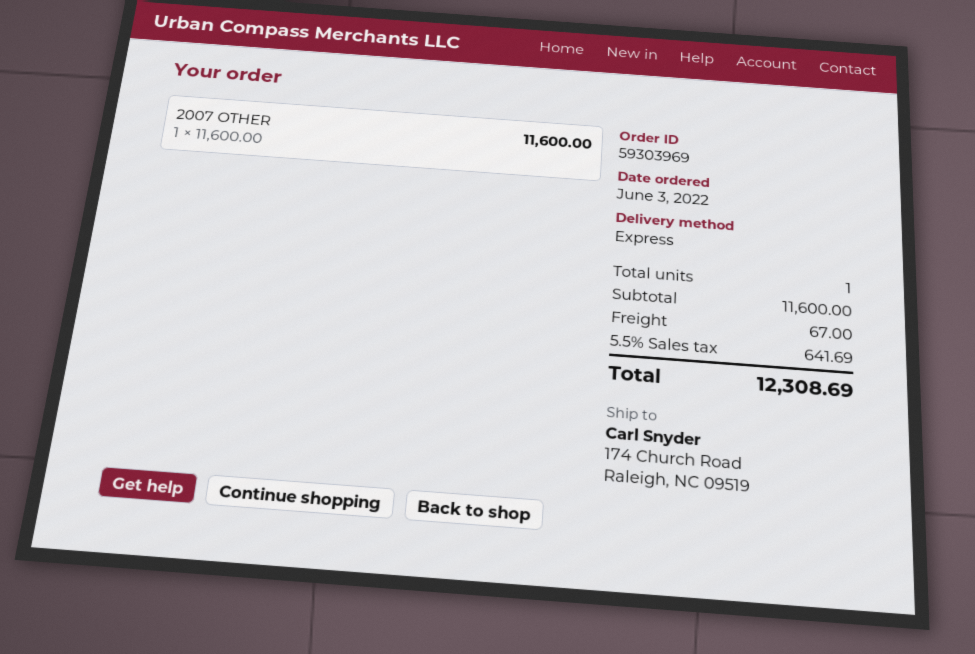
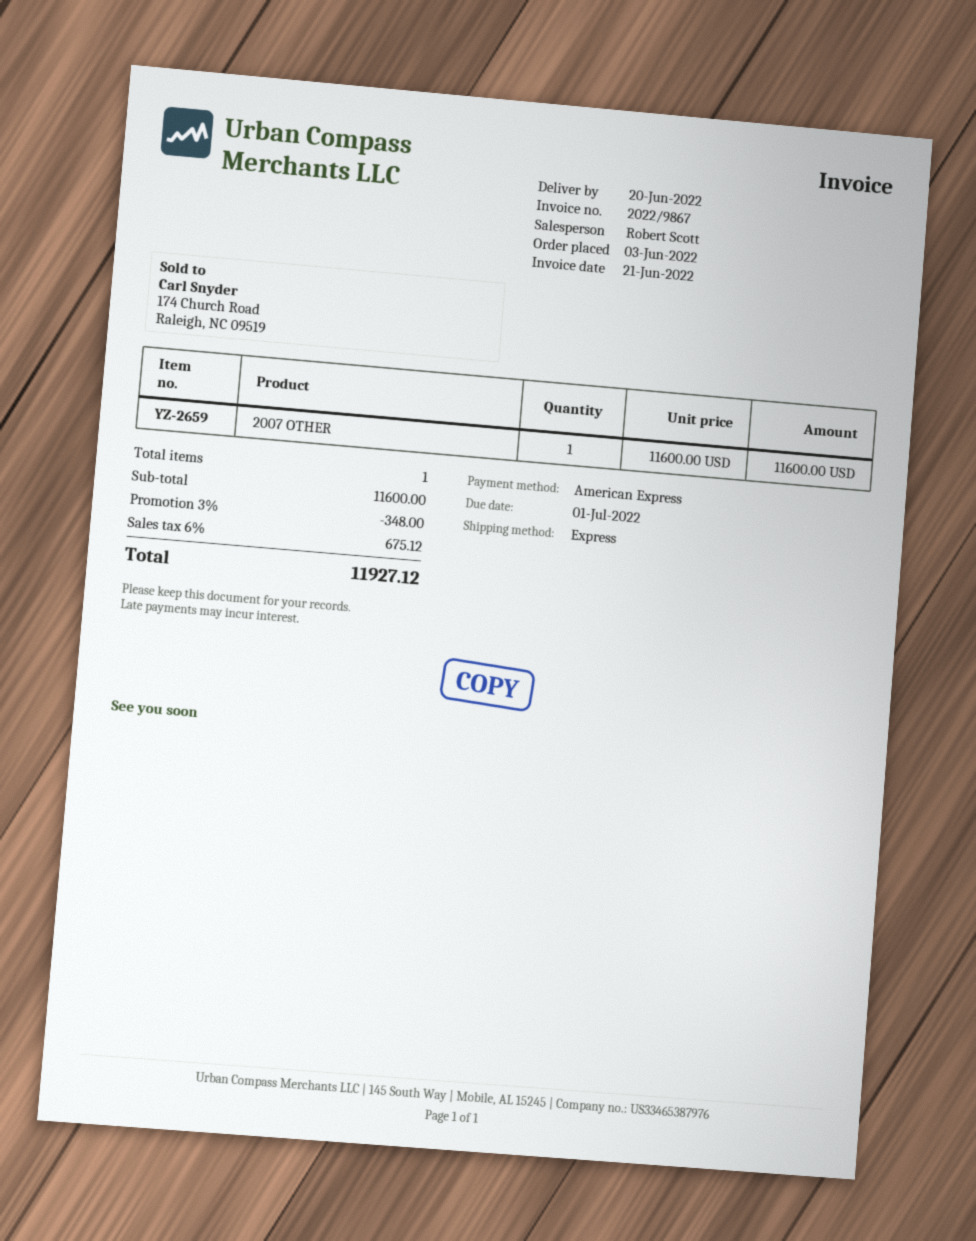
discount: none -> 3% = 348.00
shipping: 67.00 -> none
tax: 5.5% = 641.69 -> 6% = 675.12
total: 12308.69 -> 11927.12

